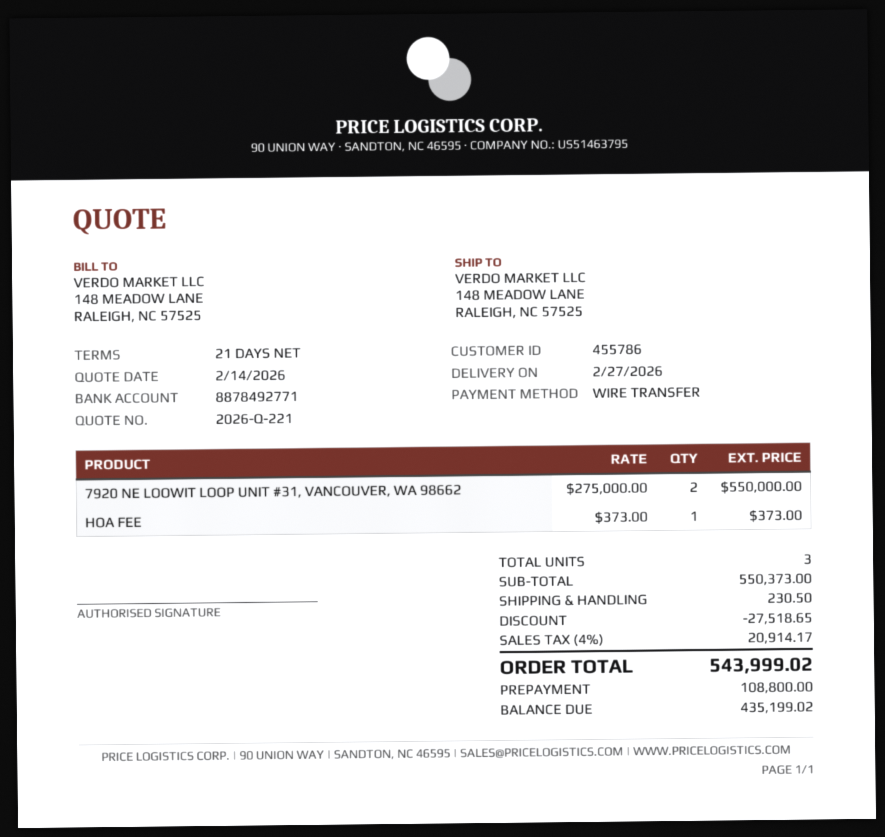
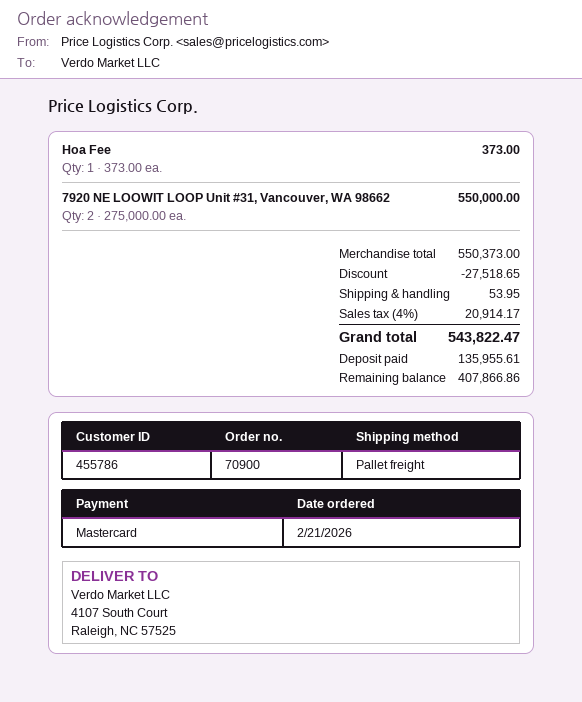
payment method: bank transfer -> Mastercard
ship to: 148 MEADOW LANE, RALEIGH, NC 57525 -> 4107 South Court, Raleigh, NC 57525
shipping: 230.50 -> 53.95
total: 543999.02 -> 543822.47
deposit: 108800.00 -> 135955.61
balance: 435199.02 -> 407866.86

